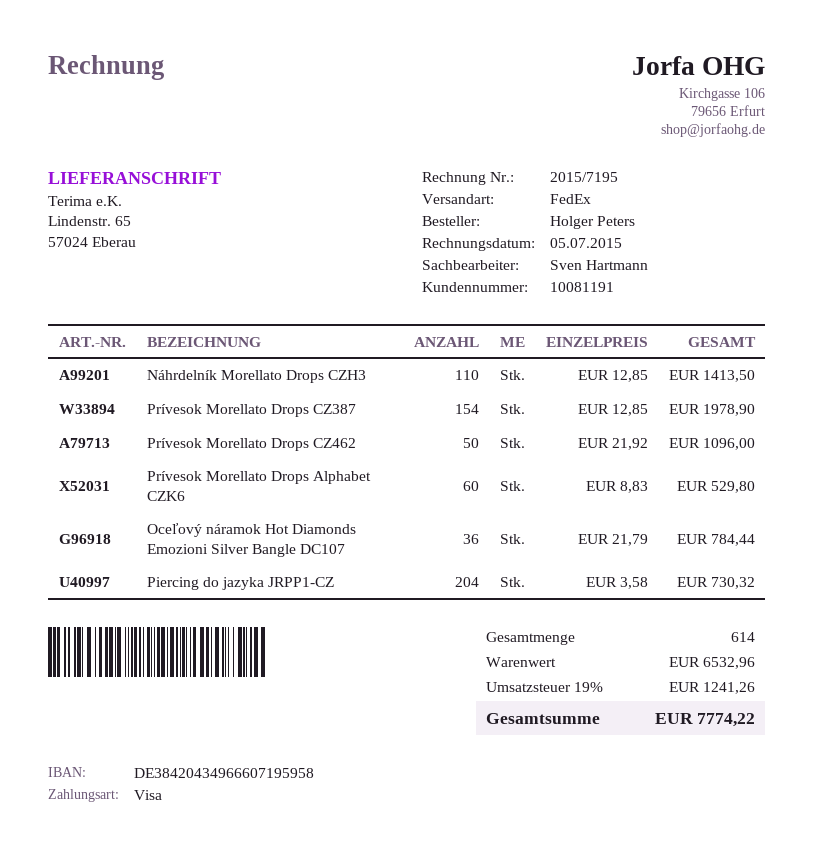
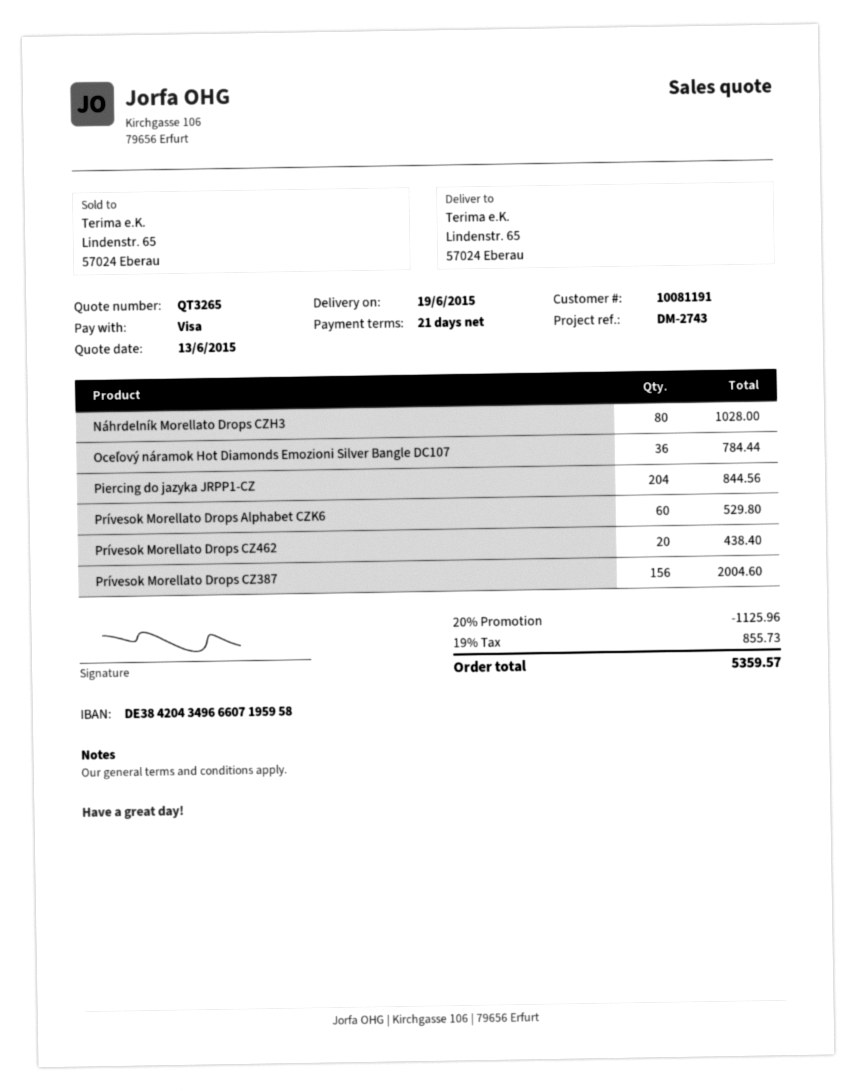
Náhrdelník Morellato Drops CZH3: 110 for 1413.50 -> 80 for 1028.00
Prívesok Morellato Drops CZ387: 154 for 1978.90 -> 156 for 2004.60
Prívesok Morellato Drops CZ462: 50 for 1096.00 -> 20 for 438.40
Piercing do jazyka JRPP1-CZ: 204 for 730.32 -> 204 for 844.56
discount: none -> 20% = 1125.96
tax: 19% = 1241.26 -> 19% = 855.73
total: 7774.22 -> 5359.57

